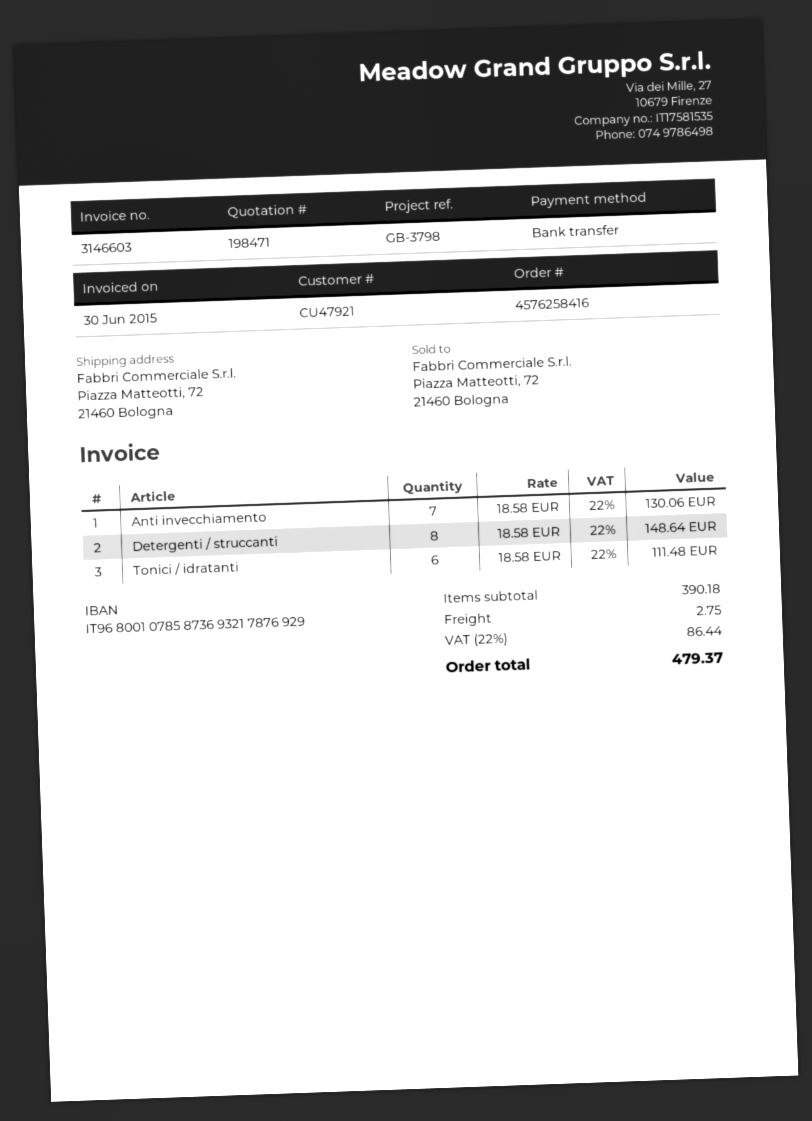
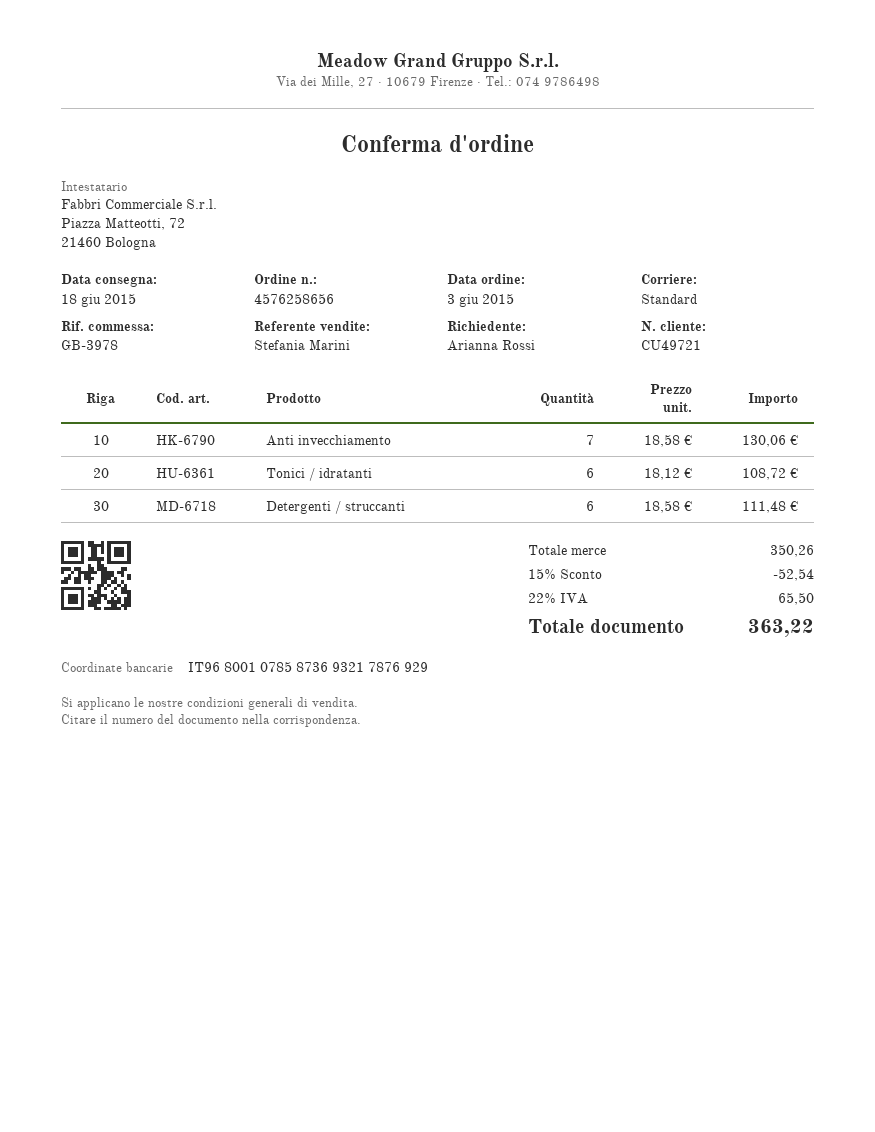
order number: 4576258416 -> 4576258656
customer number: CU47921 -> CU49721
reference: GB-3798 -> GB-3978
Detergenti / struccanti: 8 x 18.58 = 148.64 -> 6 x 18.58 = 111.48
Tonici / idratanti: 6 x 18.58 = 111.48 -> 6 x 18.12 = 108.72
subtotal: 390.18 -> 350.26
discount: none -> 15% = 52.54
shipping: 2.75 -> none
tax: 22% = 86.44 -> 22% = 65.50
total: 479.37 -> 363.22

